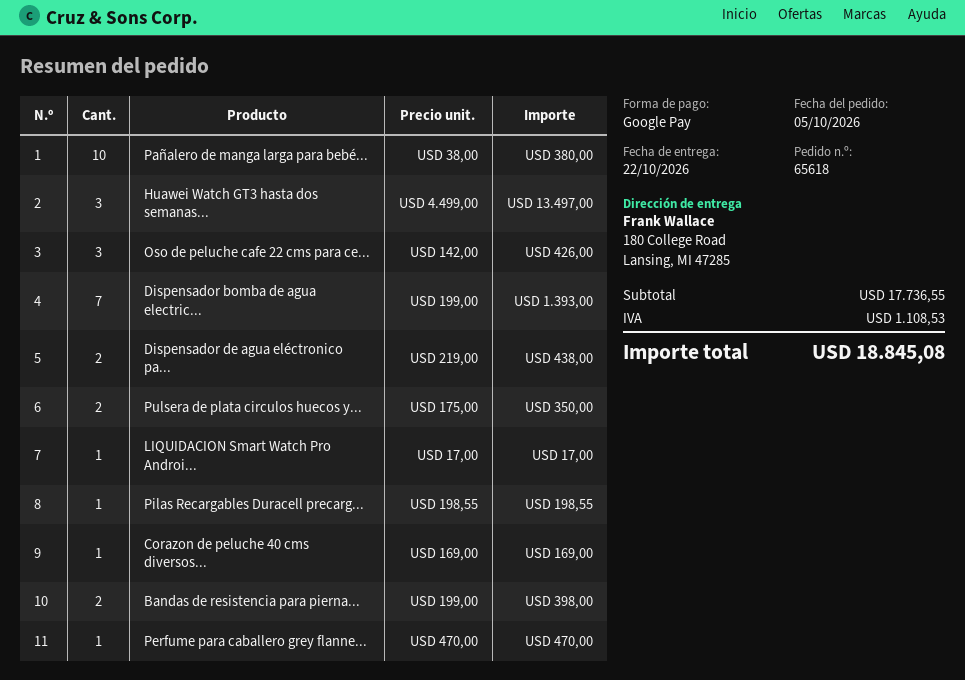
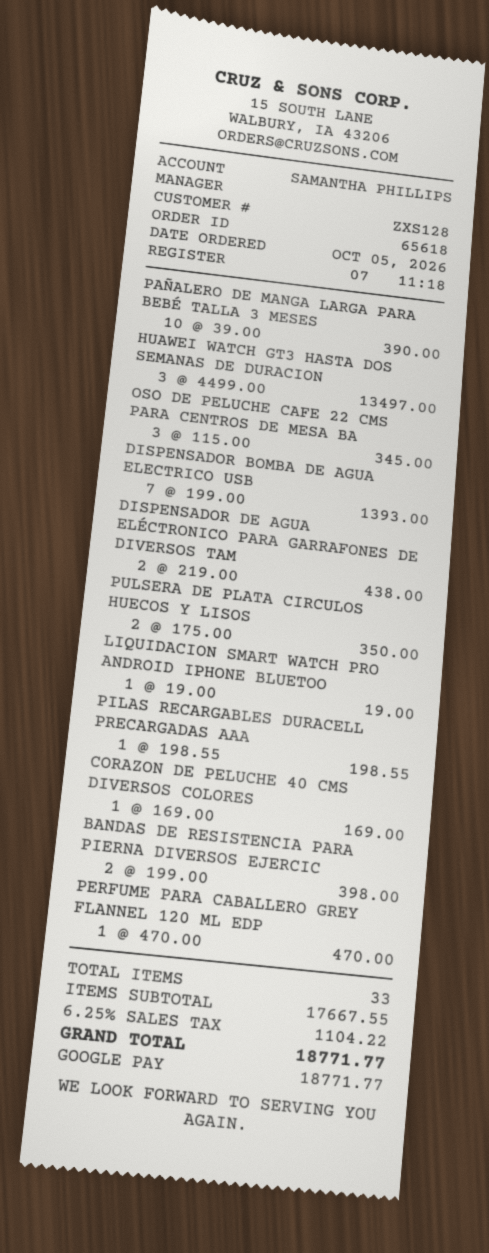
Pañalero de manga larga para bebé...: 10 x 38.00 = 380.00 -> 10 x 39.00 = 390.00
Oso de peluche cafe 22 cms para ce...: 3 x 142.00 = 426.00 -> 3 x 115.00 = 345.00
LIQUIDACION Smart Watch Pro Androi...: 1 x 17.00 = 17.00 -> 1 x 19.00 = 19.00
subtotal: 17736.55 -> 17667.55
tax: 1108.53 -> 1104.22
total: 18845.08 -> 18771.77

